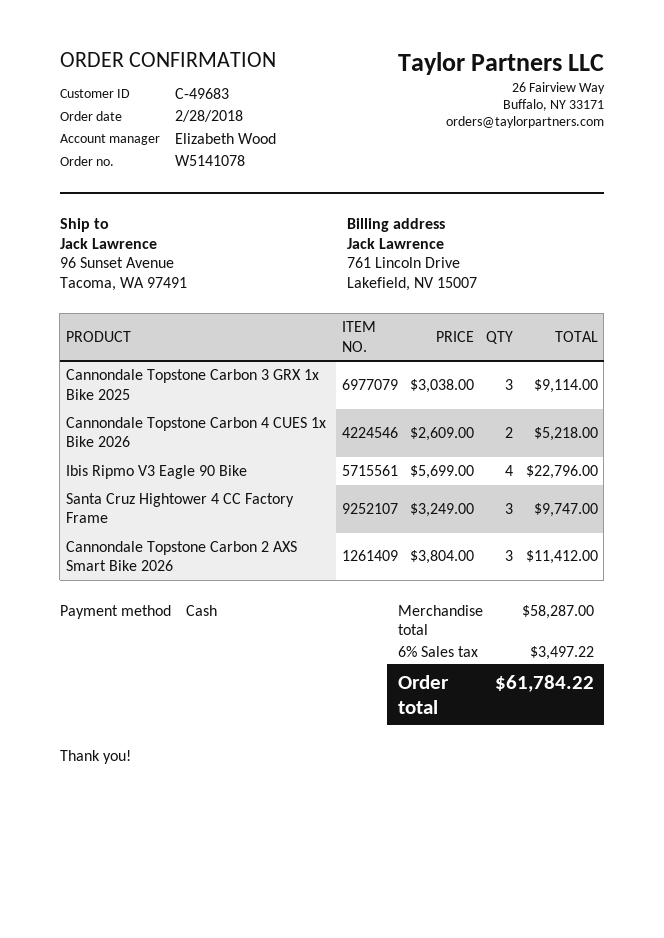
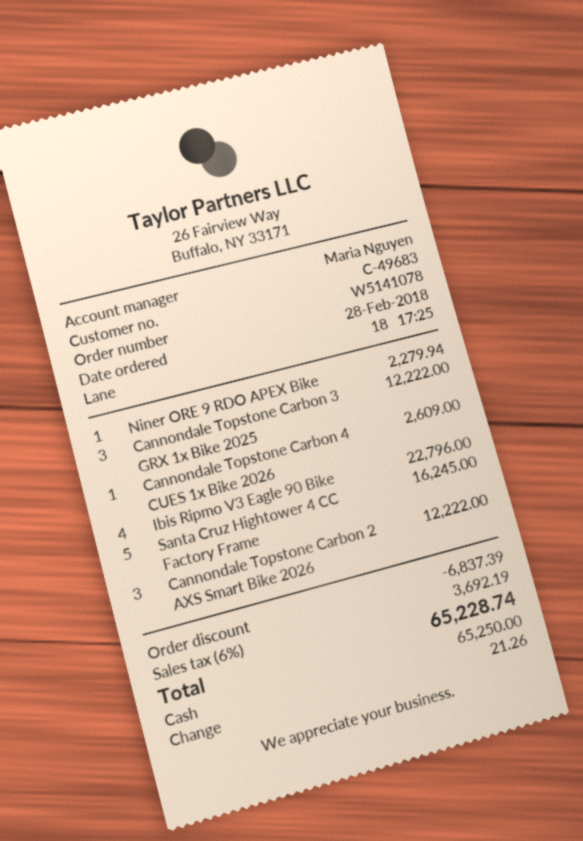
sales rep: Elizabeth Wood -> Maria Nguyen
Cannondale Topstone Carbon 3 GRX 1x Bike 2025: 3 for 9114.00 -> 3 for 12222.00
Cannondale Topstone Carbon 4 CUES 1x Bike 2026: 2 for 5218.00 -> 1 for 2609.00
Santa Cruz Hightower 4 CC Factory Frame: 3 for 9747.00 -> 5 for 16245.00
Cannondale Topstone Carbon 2 AXS Smart Bike 2026: 3 for 11412.00 -> 3 for 12222.00
Niner ORE 9 RDO APEX Bike: none -> 1 for 2279.94
discount: none -> 6837.39
tax: 6% = 3497.22 -> 6% = 3692.19
total: 61784.22 -> 65228.74

